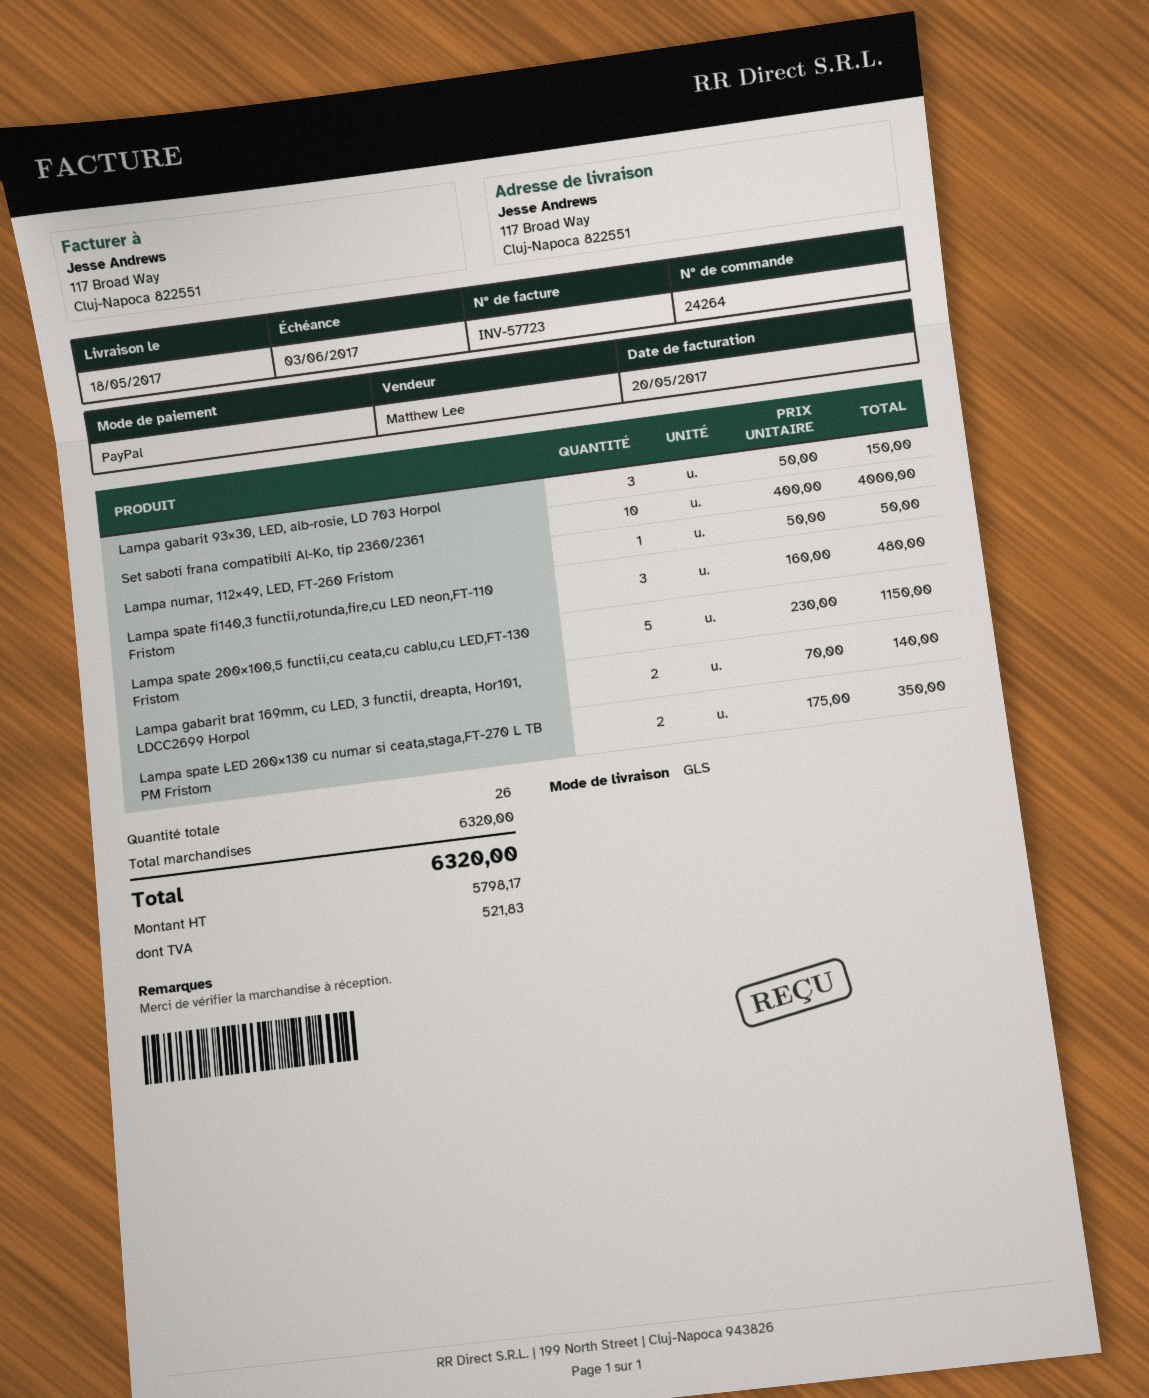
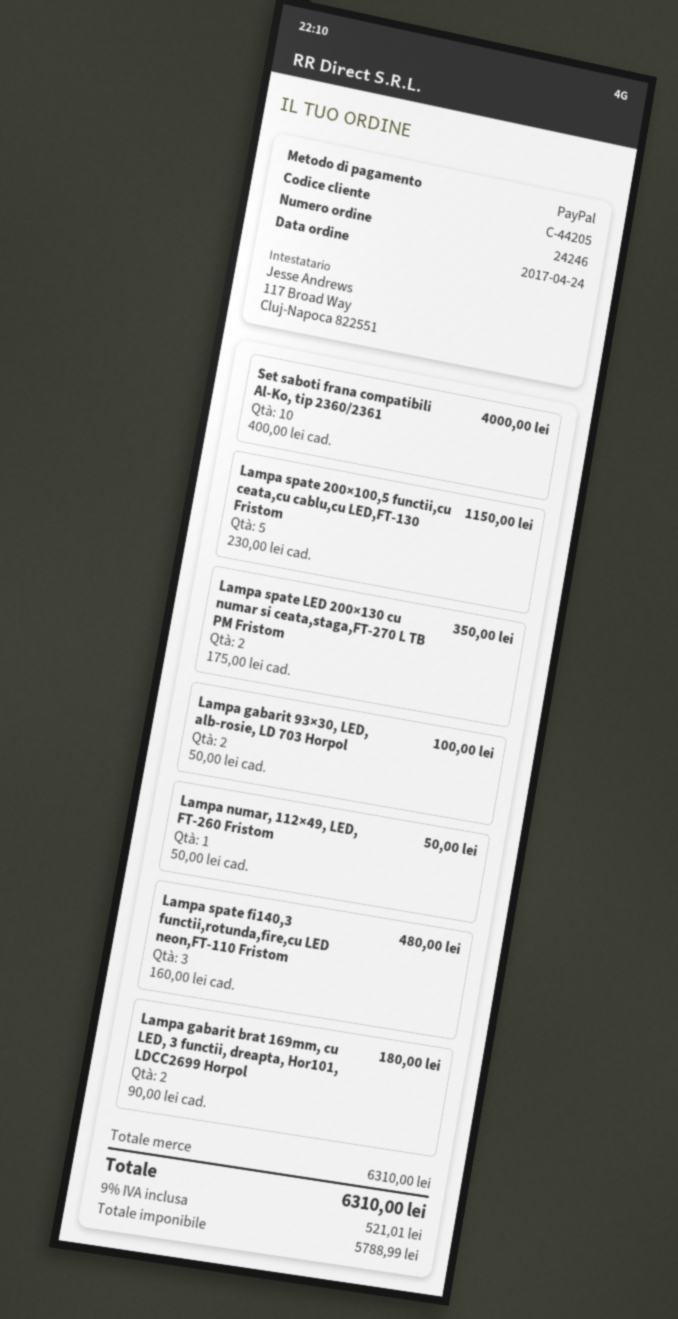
order number: 24264 -> 24246
Lampa gabarit 93×30, LED, alb-rosie, LD 703 Horpol: 3 x 50.00 = 150.00 -> 2 x 50.00 = 100.00
Lampa gabarit brat 169mm, cu LED, 3 functii, dreapta, Hor101, LDCC2699 Horpol: 2 x 70.00 = 140.00 -> 2 x 90.00 = 180.00
subtotal: 6320.00 -> 6310.00
net: 5798.17 -> 5788.99
tax: 521.83 -> 521.01
total: 6320.00 -> 6310.00

